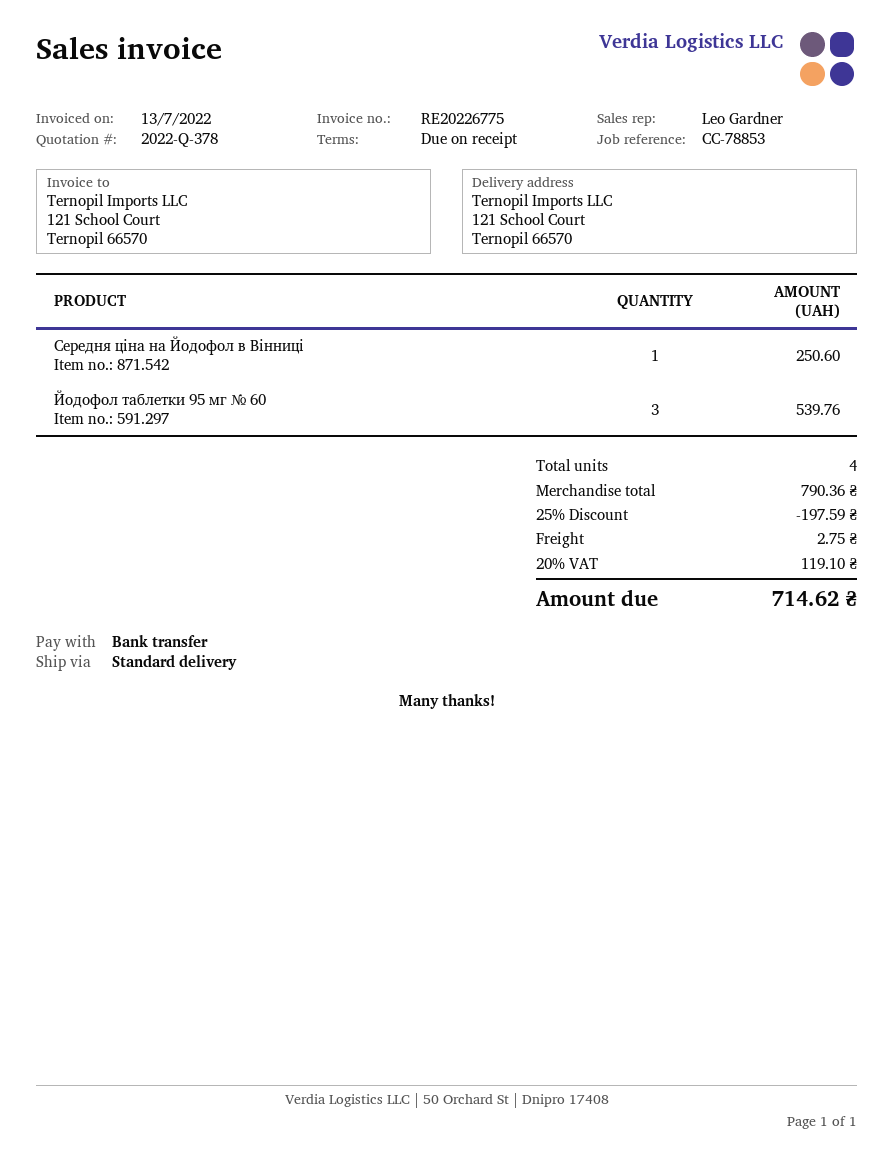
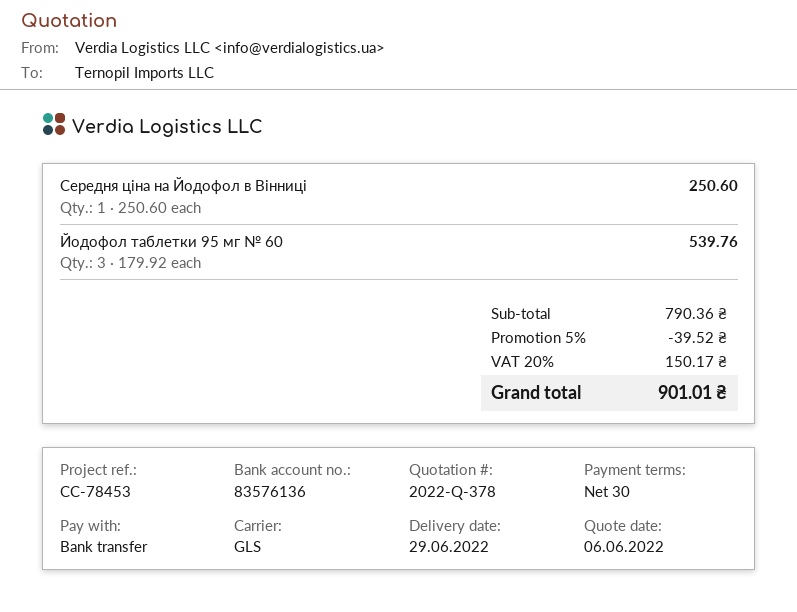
payment terms: on receipt -> 30 days
reference: CC-78853 -> CC-78453
shipping method: standard -> GLS
discount: 25% = 197.59 -> 5% = 39.52
shipping: 2.75 -> none
tax: 20% = 119.10 -> 20% = 150.17
total: 714.62 -> 901.01

